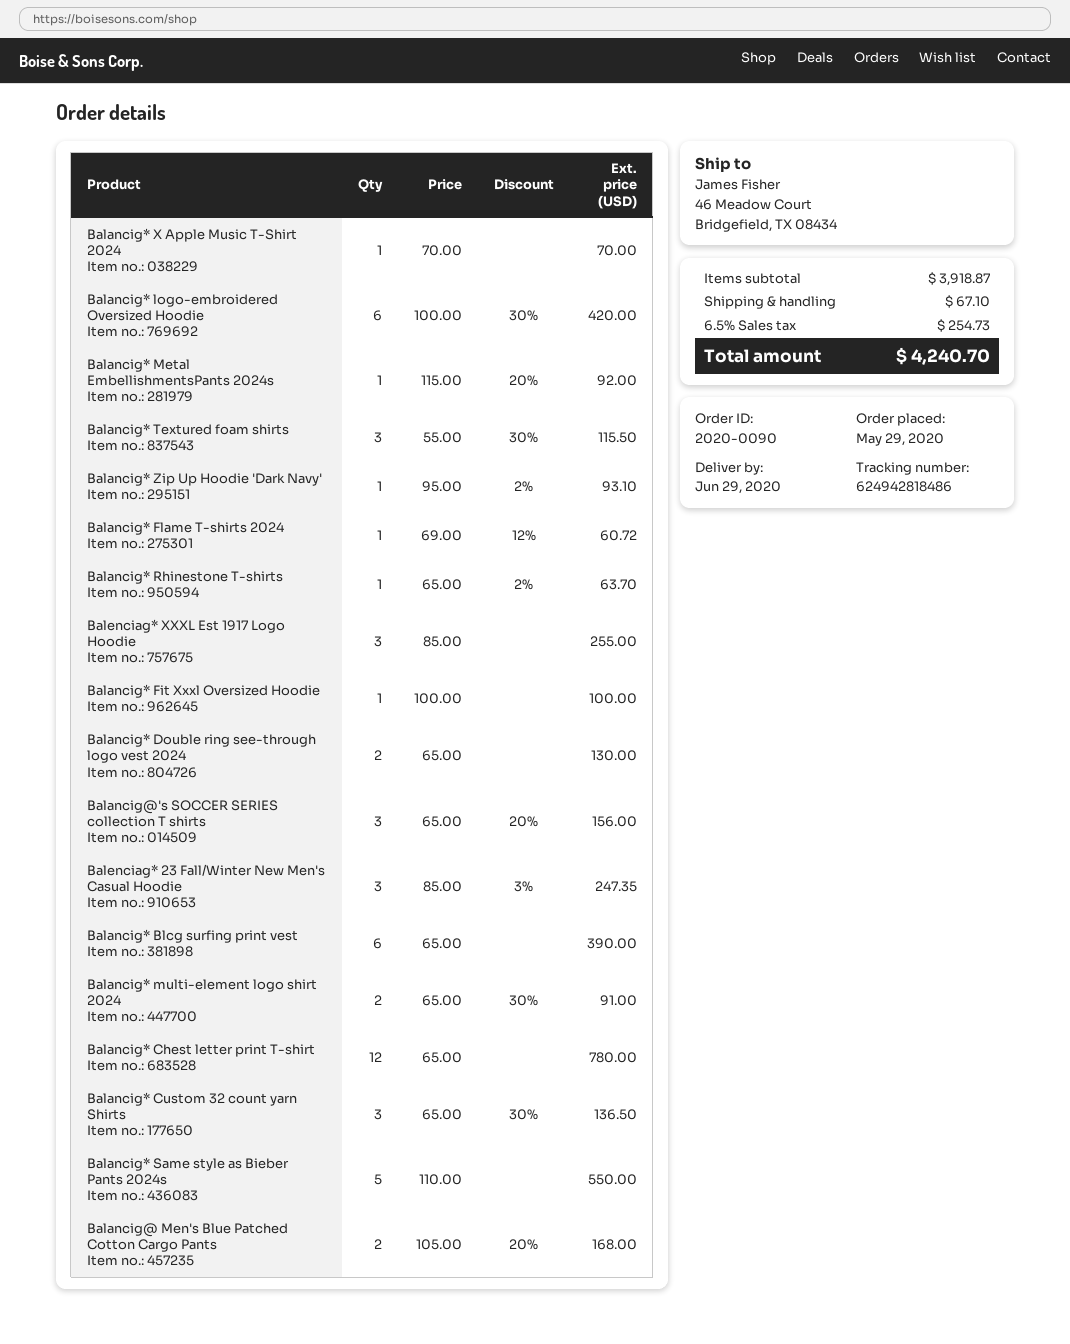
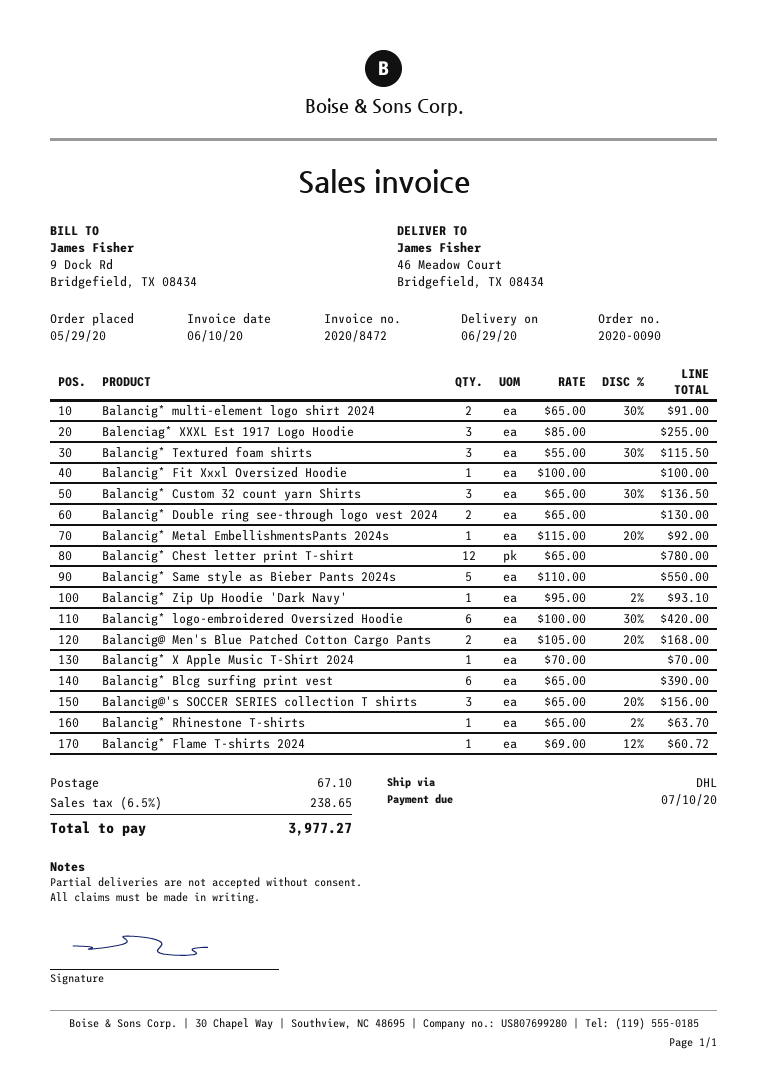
Balenciag* 23 Fall/Winter New Men's Casual Hoodie: 3 x 85.00 - 3% = 247.35 -> none
tax: 6.5% = 254.73 -> 6.5% = 238.65
total: 4240.70 -> 3977.27

